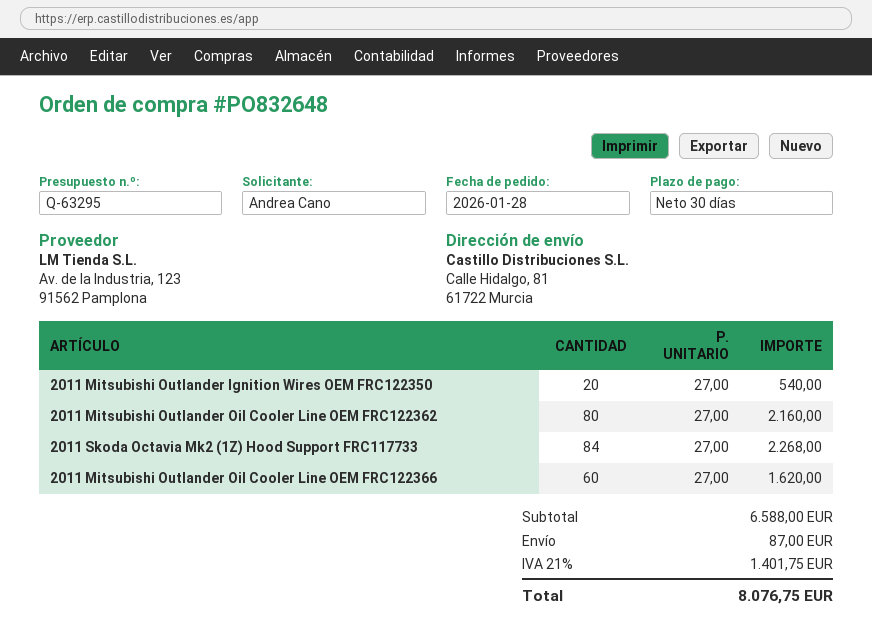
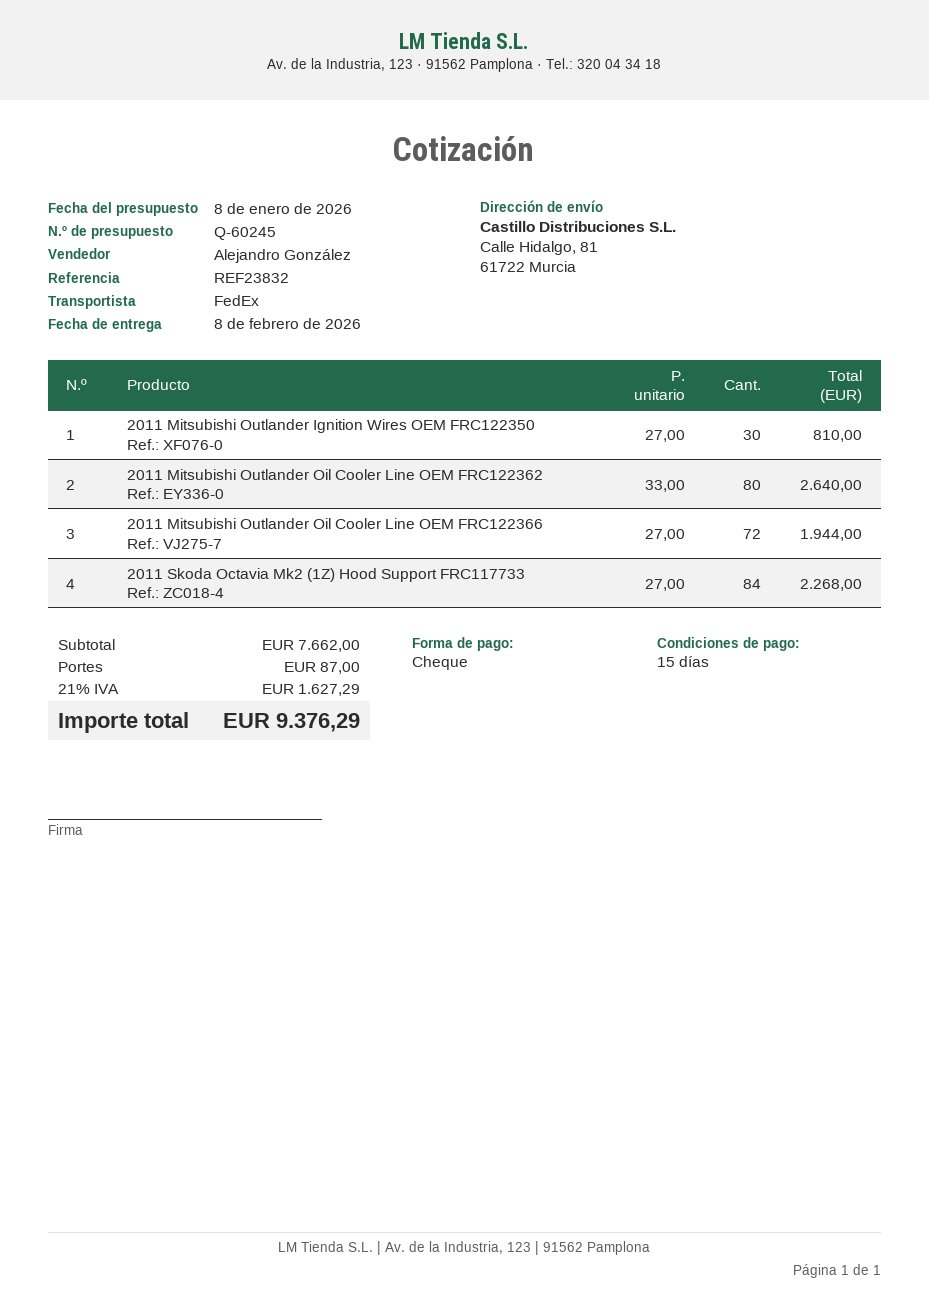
quote number: Q-63295 -> Q-60245
payment terms: 30 days -> 15 days
2011 Mitsubishi Outlander Ignition Wires OEM FRC122350: 20 x 27.00 = 540.00 -> 30 x 27.00 = 810.00
2011 Mitsubishi Outlander Oil Cooler Line OEM FRC122362: 80 x 27.00 = 2160.00 -> 80 x 33.00 = 2640.00
2011 Mitsubishi Outlander Oil Cooler Line OEM FRC122366: 60 x 27.00 = 1620.00 -> 72 x 27.00 = 1944.00
subtotal: 6588.00 -> 7662.00
tax: 21% = 1401.75 -> 21% = 1627.29
total: 8076.75 -> 9376.29

